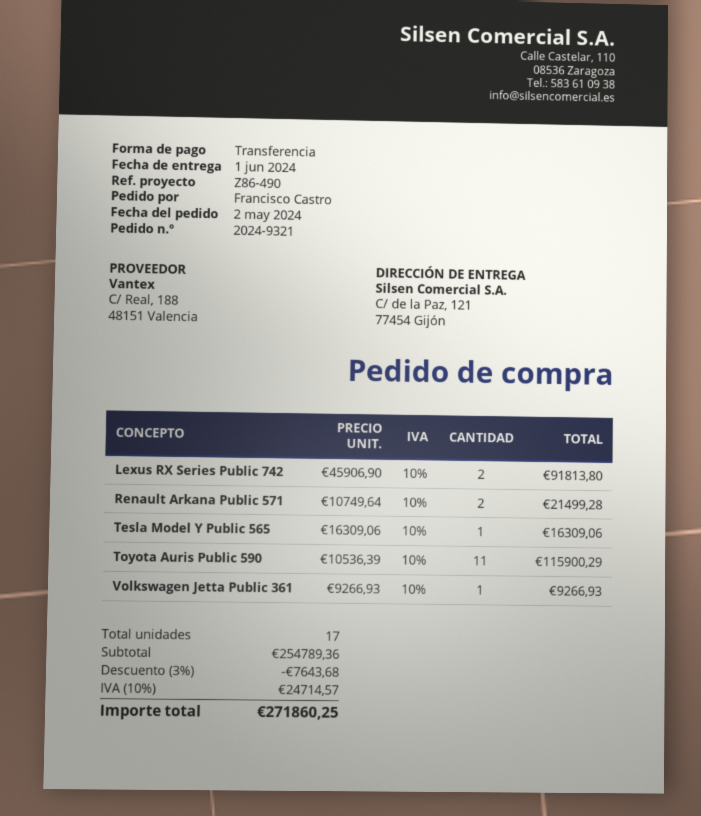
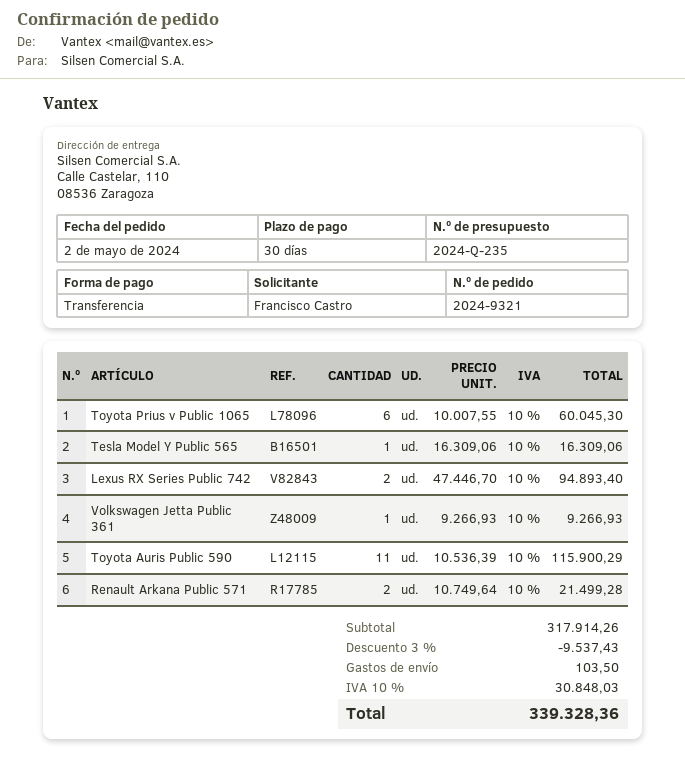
ship to: C/ de la Paz, 121, 77454 Gijón -> Calle Castelar, 110, 08536 Zaragoza
Lexus RX Series Public 742: 2 x 45906.90 = 91813.80 -> 2 x 47446.70 = 94893.40
Toyota Prius v Public 1065: none -> 6 x 10007.55 = 60045.30
subtotal: 254789.36 -> 317914.26
discount: 3% = 7643.68 -> 3% = 9537.43
shipping: none -> 103.50
tax: 10% = 24714.57 -> 10% = 30848.03
total: 271860.25 -> 339328.36

